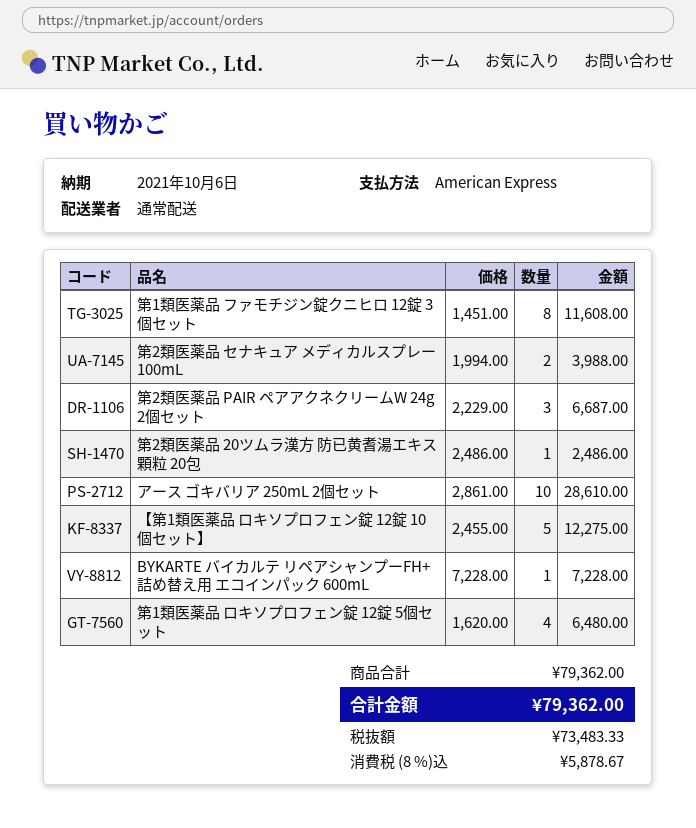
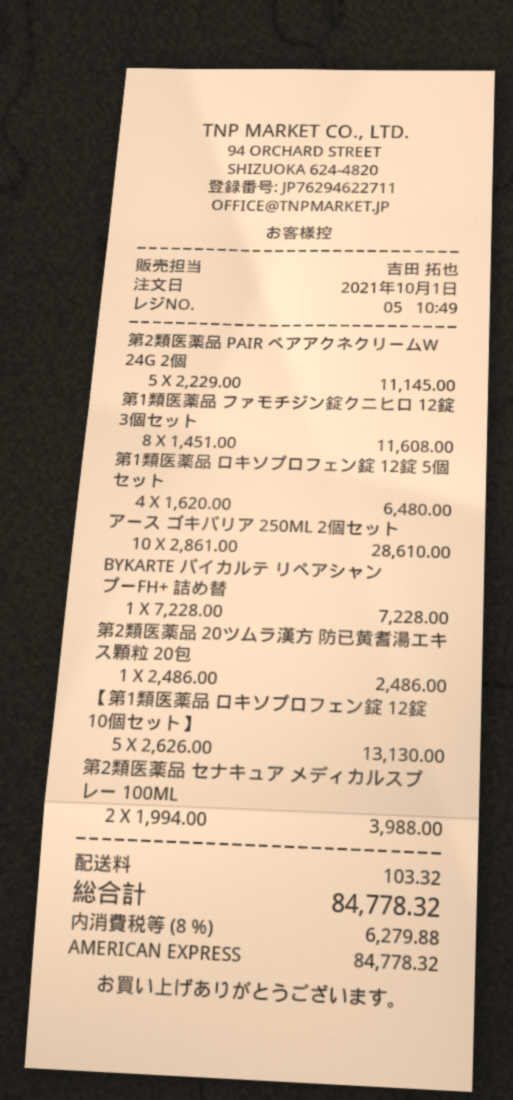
第2類医薬品 PAIR ペアアクネクリームW 24g 2個セット: 3 x 2229.00 = 6687.00 -> 5 x 2229.00 = 11145.00
【第1類医薬品 ロキソプロフェン錠 12錠 10個セット】: 5 x 2455.00 = 12275.00 -> 5 x 2626.00 = 13130.00
shipping: none -> 103.32
tax: 8% = 5878.67 -> 8% = 6279.88
total: 79362.00 -> 84778.32

